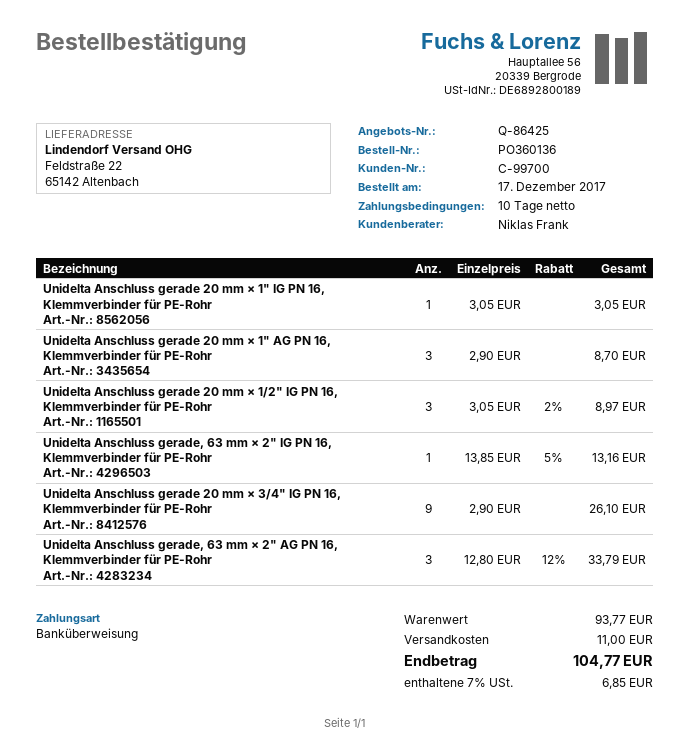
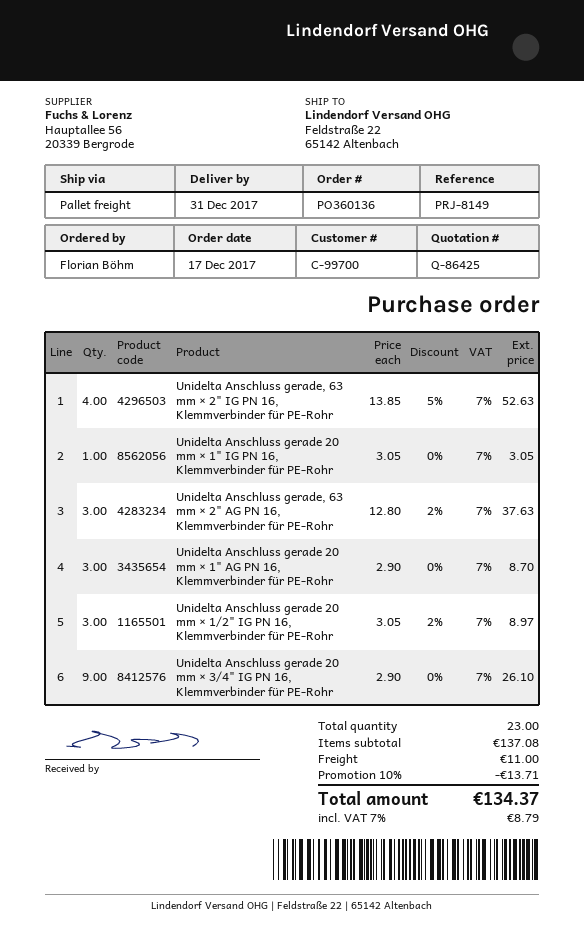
Unidelta Anschluss gerade, 63 mm × 2" IG PN 16, Klemmverbinder für PE-Rohr: 1 x 13.85 - 5% = 13.16 -> 4 x 13.85 - 5% = 52.63
Unidelta Anschluss gerade, 63 mm × 2" AG PN 16, Klemmverbinder für PE-Rohr: 3 x 12.80 - 12% = 33.79 -> 3 x 12.80 - 2% = 37.63
subtotal: 93.77 -> 137.08
discount: none -> 10% = 13.71
tax: 7% = 6.85 -> 7% = 8.79
total: 104.77 -> 134.37

